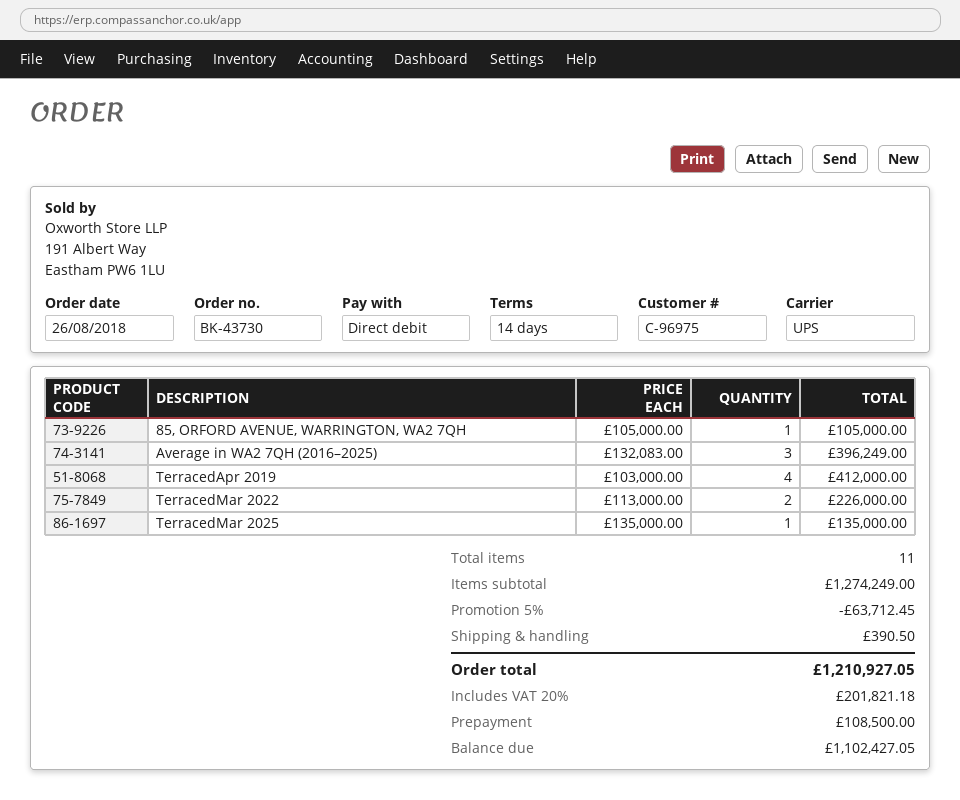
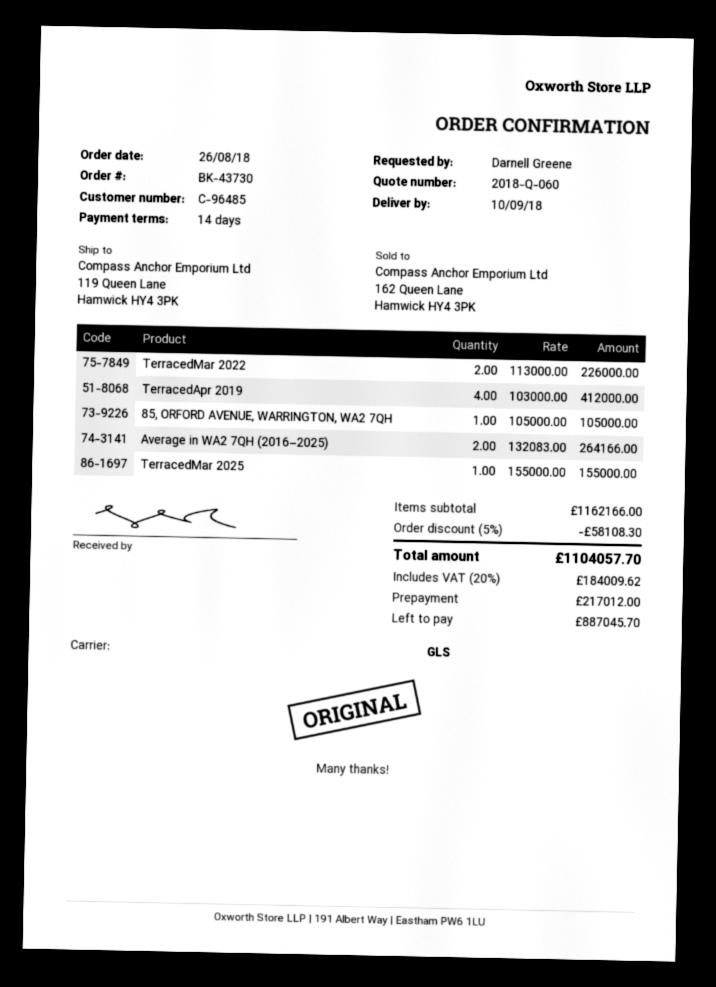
customer number: C-96975 -> C-96485
shipping method: UPS -> GLS
Average in WA2 7QH (2016–2025): 3 x 132083.00 = 396249.00 -> 2 x 132083.00 = 264166.00
TerracedMar 2025: 1 x 135000.00 = 135000.00 -> 1 x 155000.00 = 155000.00
subtotal: 1274249.00 -> 1162166.00
discount: 5% = 63712.45 -> 5% = 58108.30
shipping: 390.50 -> none
tax: 20% = 201821.18 -> 20% = 184009.62
total: 1210927.05 -> 1104057.70
deposit: 108500.00 -> 217012.00
balance: 1102427.05 -> 887045.70

